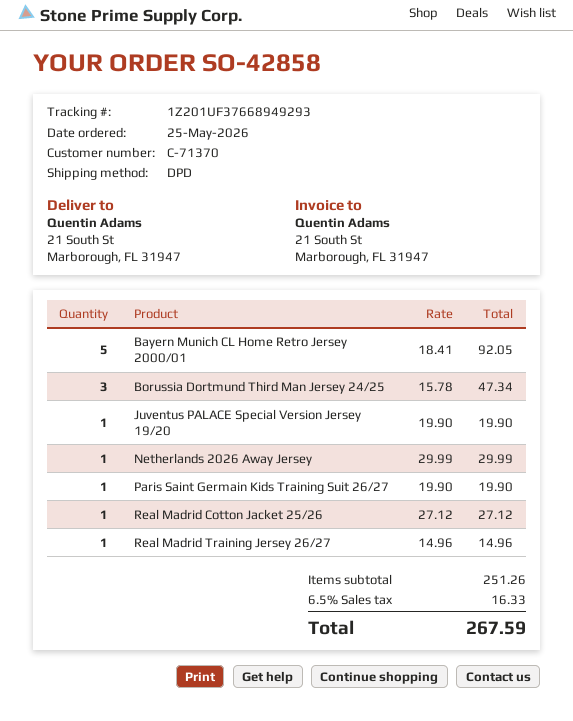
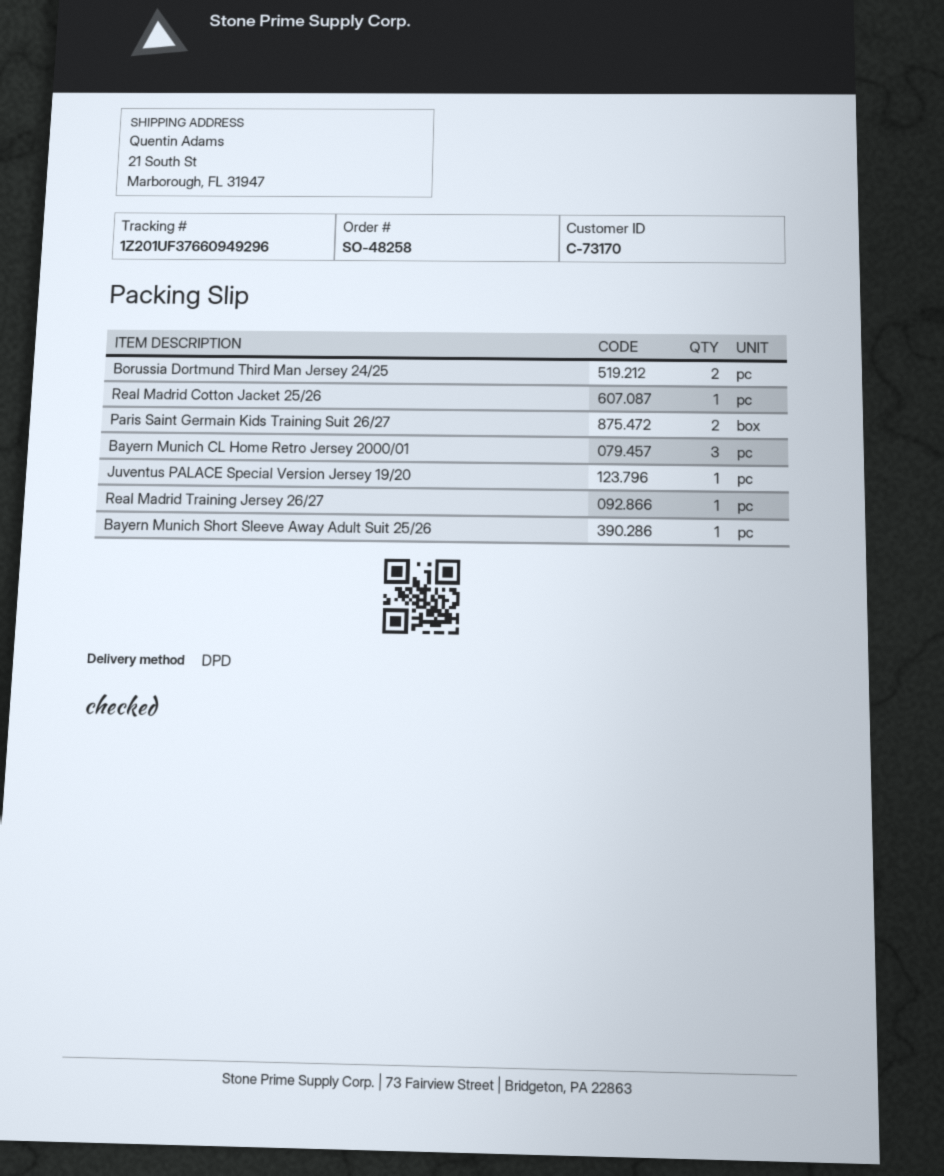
order number: SO-42858 -> SO-48258
customer number: C-71370 -> C-73170
tracking number: 1Z201UF37668949293 -> 1Z201UF37660949296
Bayern Munich CL Home Retro Jersey 2000/01: 5 -> 3
Borussia Dortmund Third Man Jersey 24/25: 3 -> 2
Netherlands 2026 Away Jersey: 1 -> none
Paris Saint Germain Kids Training Suit 26/27: 1 -> 2
Bayern Munich Short Sleeve Away Adult Suit 25/26: none -> 1

